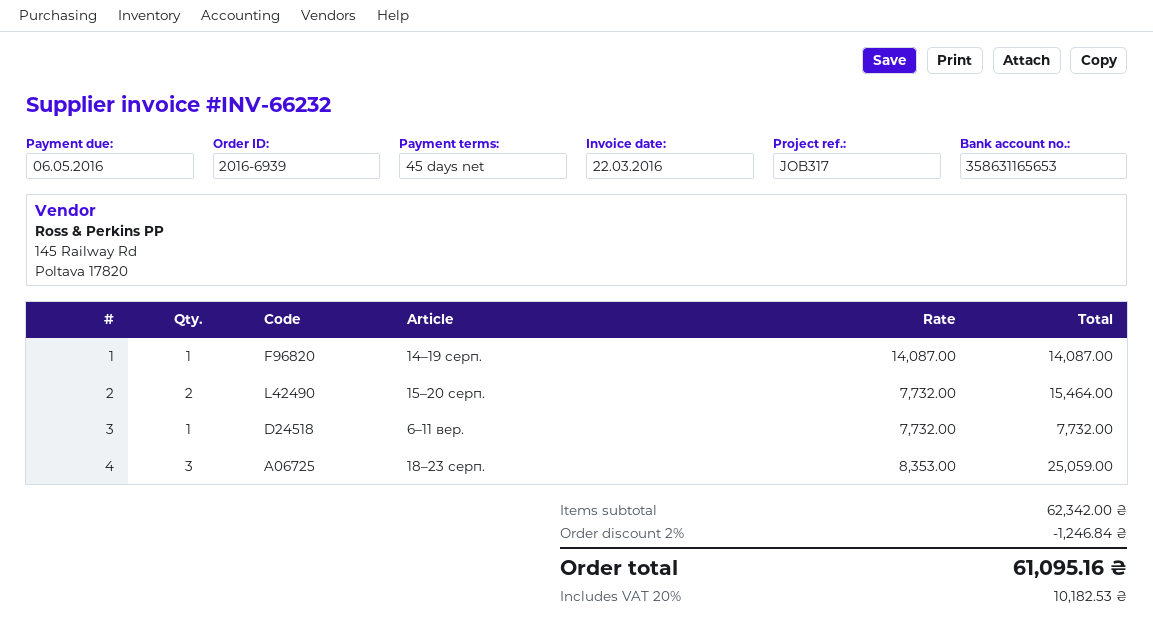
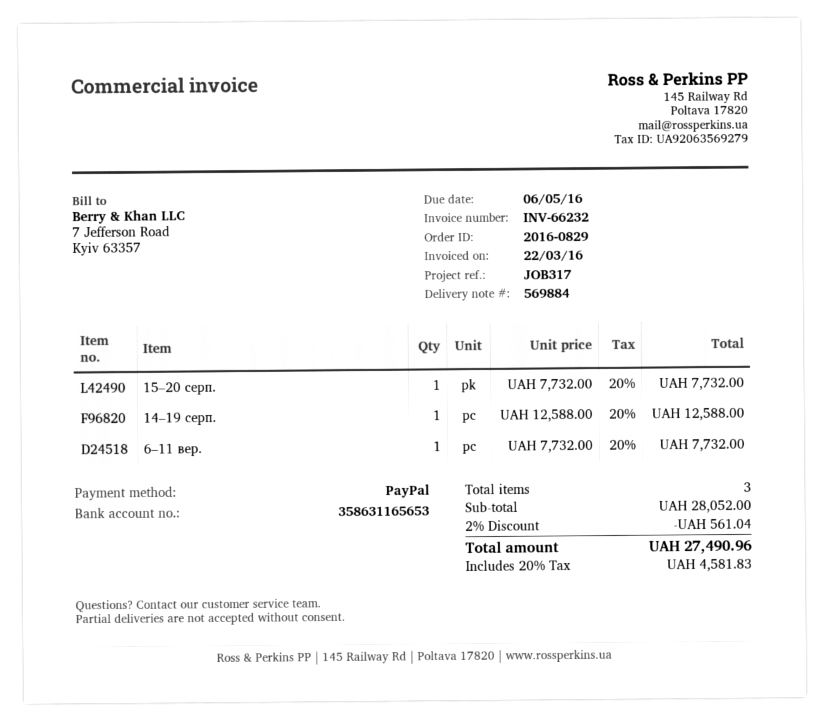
order number: 2016-6939 -> 2016-0829
14–19 серп.: 1 x 14087.00 = 14087.00 -> 1 x 12588.00 = 12588.00
15–20 серп.: 2 x 7732.00 = 15464.00 -> 1 x 7732.00 = 7732.00
18–23 серп.: 3 x 8353.00 = 25059.00 -> none
subtotal: 62342.00 -> 28052.00
discount: 2% = 1246.84 -> 2% = 561.04
tax: 20% = 10182.53 -> 20% = 4581.83
total: 61095.16 -> 27490.96

